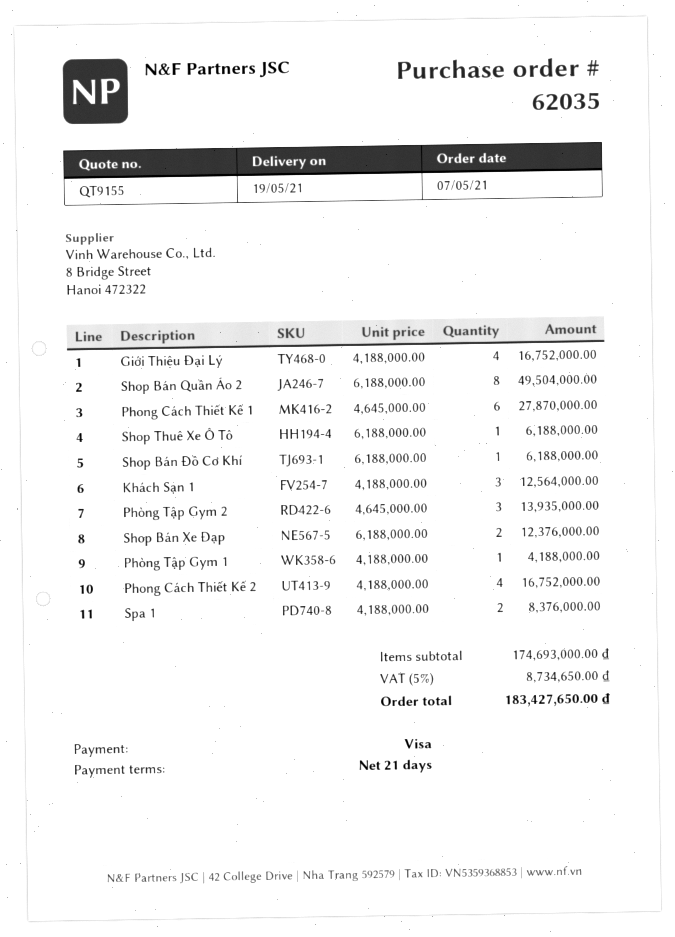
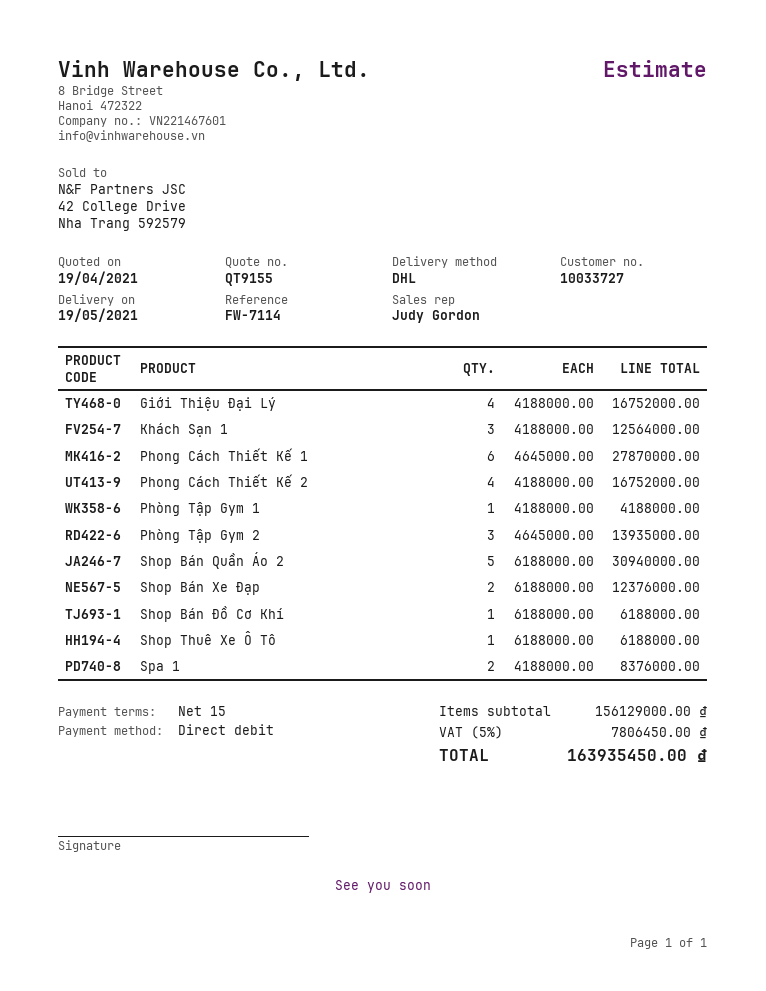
payment terms: 21 days -> 15 days
payment method: Visa -> direct debit
Shop Bán Quần Áo 2: 8 x 6188000.00 = 49504000.00 -> 5 x 6188000.00 = 30940000.00
subtotal: 174693000.00 -> 156129000.00
tax: 5% = 8734650.00 -> 5% = 7806450.00
total: 183427650.00 -> 163935450.00

